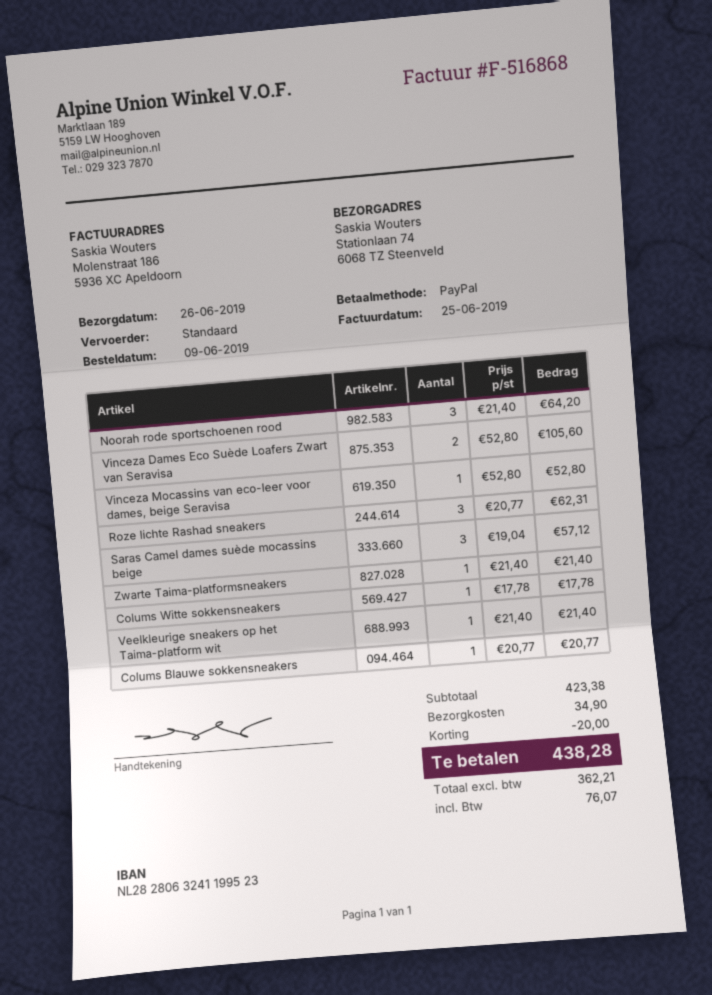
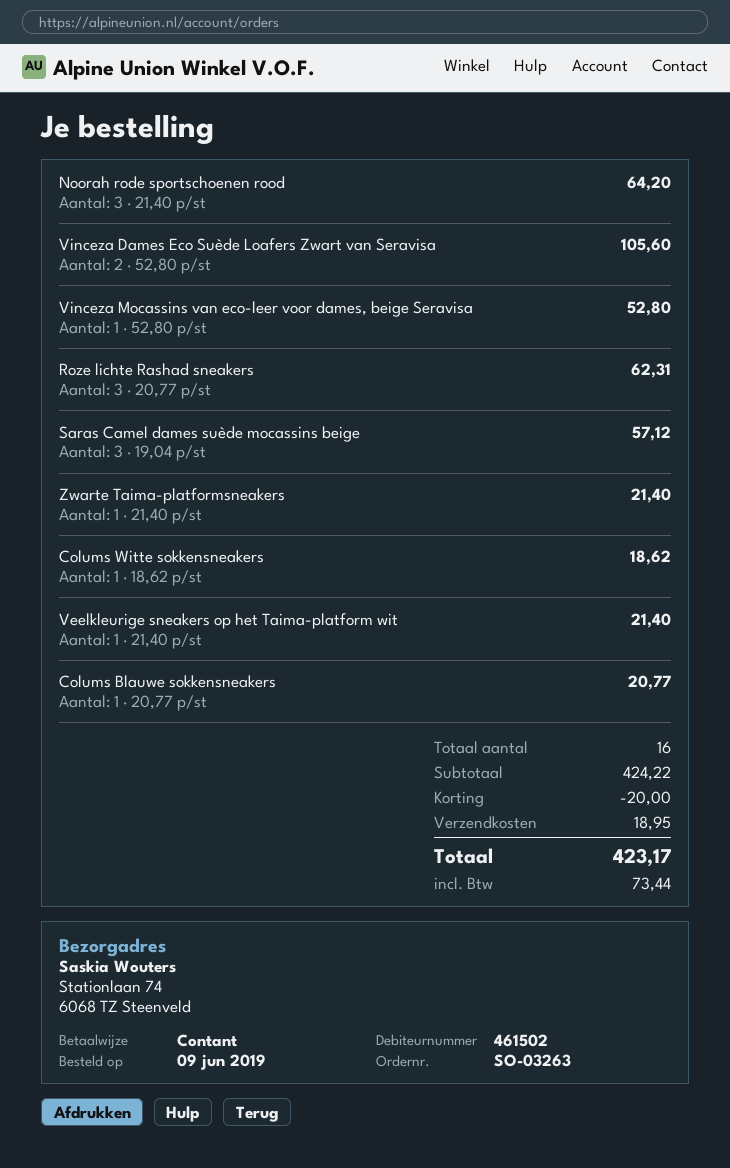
payment method: PayPal -> cash
Colums Witte sokkensneakers: 1 x 17.78 = 17.78 -> 1 x 18.62 = 18.62
subtotal: 423.38 -> 424.22
shipping: 34.90 -> 18.95
tax: 76.07 -> 73.44
total: 438.28 -> 423.17

